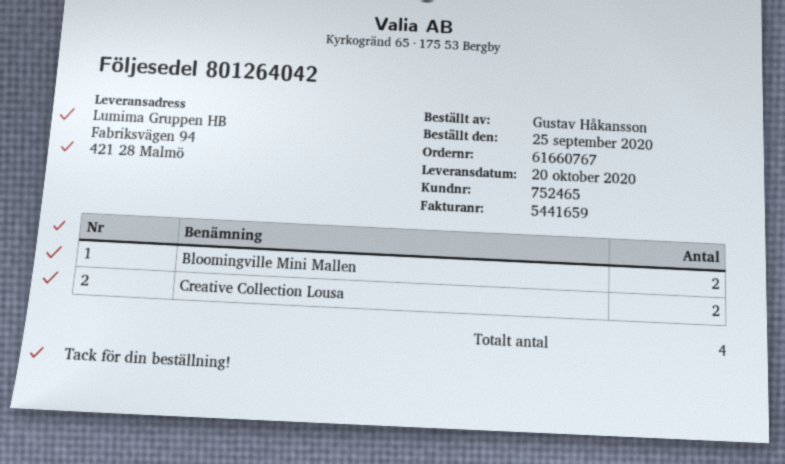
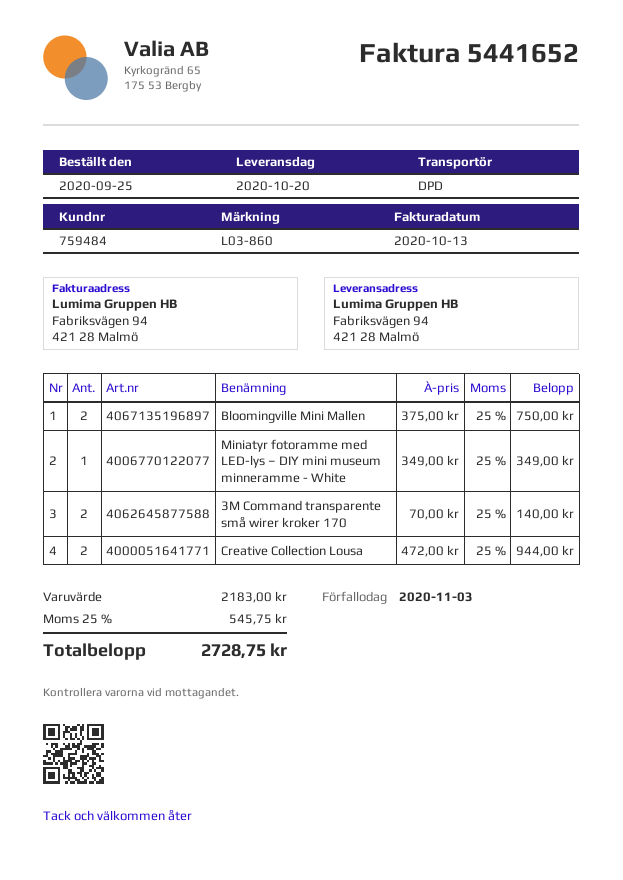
invoice number: 5441659 -> 5441652
customer number: 752465 -> 759484
Miniatyr fotoramme med LED-lys – DIY mini museum minneramme - White: none -> 1
3M Command transparente små wirer kroker 170: none -> 2

